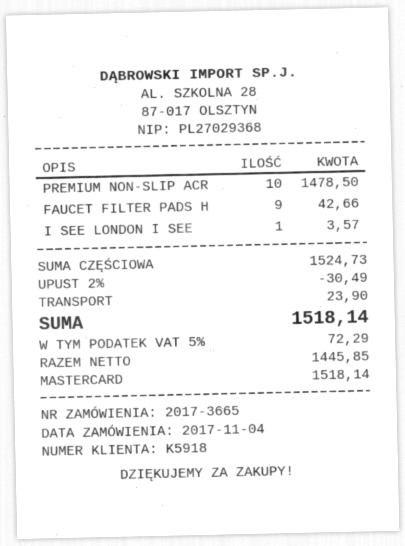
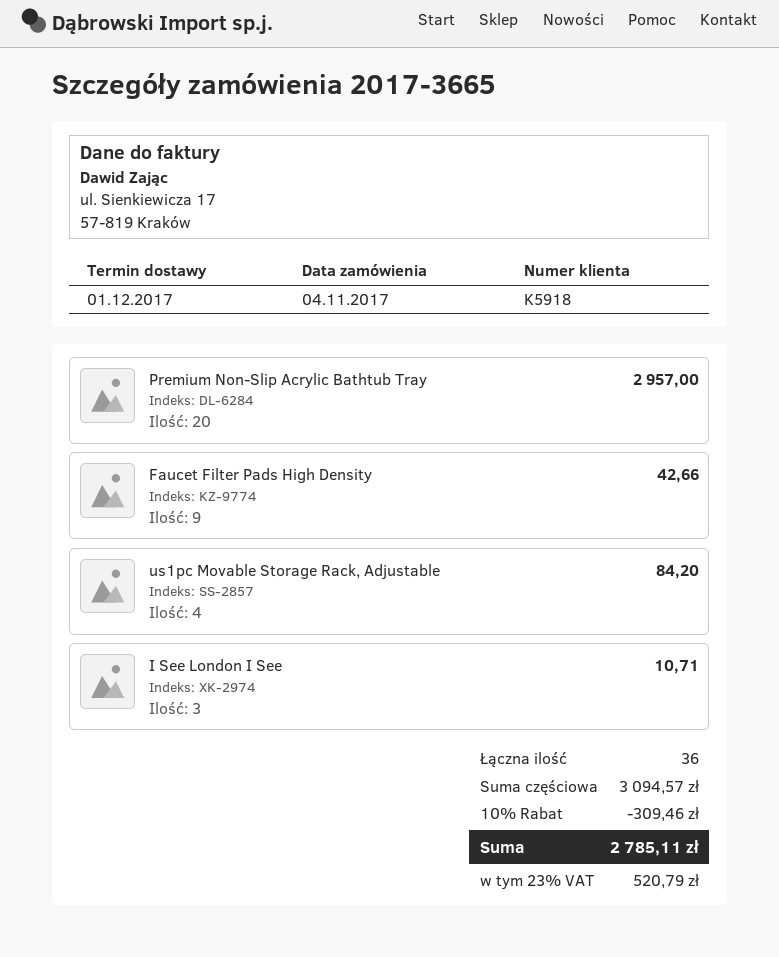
PREMIUM NON-SLIP ACR: 10 for 1478.50 -> 20 for 2957.00
I SEE LONDON I SEE: 1 for 3.57 -> 3 for 10.71
us1pc Movable Storage Rack, Adjustable: none -> 4 for 84.20
subtotal: 1524.73 -> 3094.57
discount: 2% = 30.49 -> 10% = 309.46
shipping: 23.90 -> none
tax: 5% = 72.29 -> 23% = 520.79
total: 1518.14 -> 2785.11

